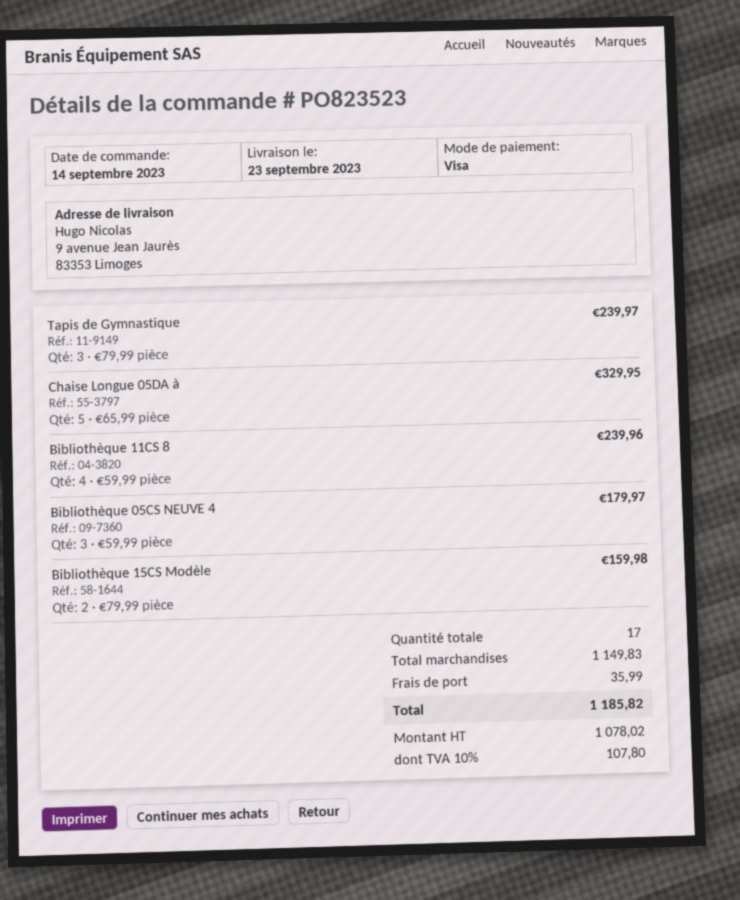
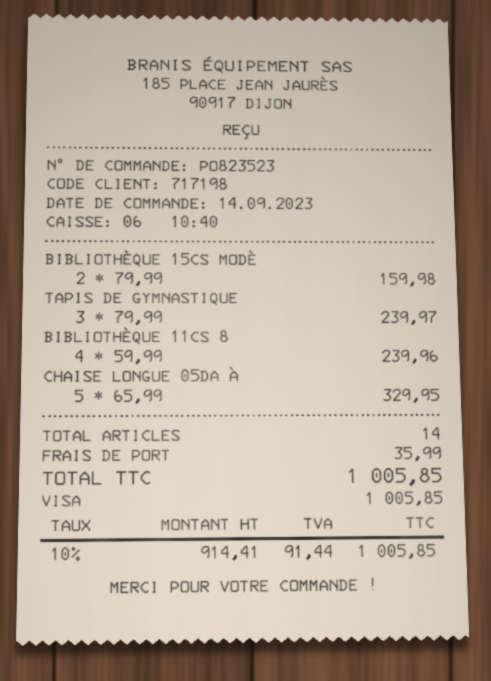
Bibliothèque 05CS NEUVE 4: 3 x 59.99 = 179.97 -> none
total quantity: 17 -> 14
net: 1078.02 -> 914.41
tax: 10% = 107.80 -> 10% = 91.44
total: 1185.82 -> 1005.85

